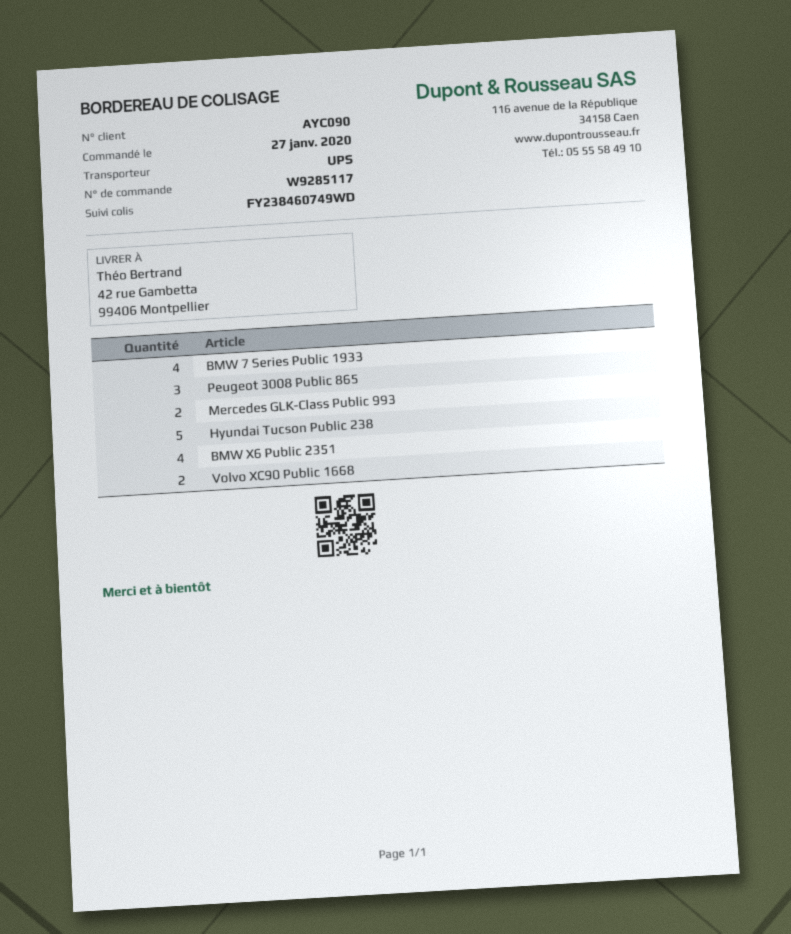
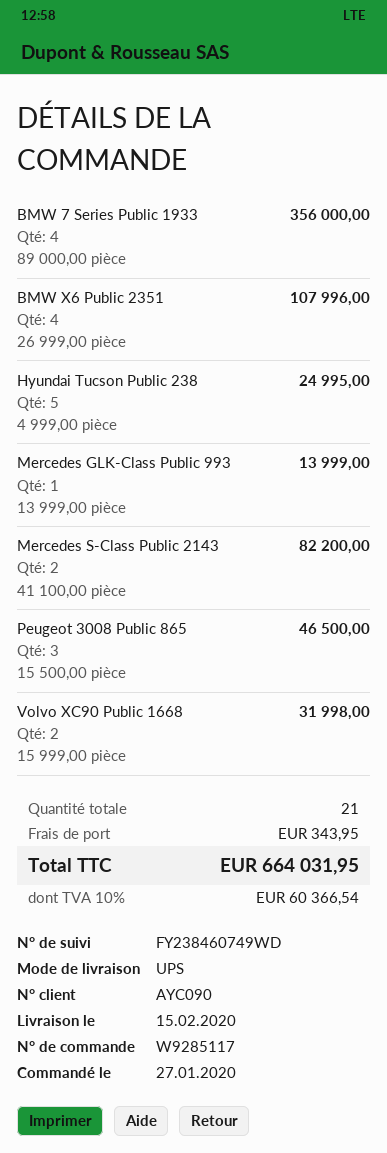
Mercedes GLK-Class Public 993: 2 -> 1
Mercedes S-Class Public 2143: none -> 2

